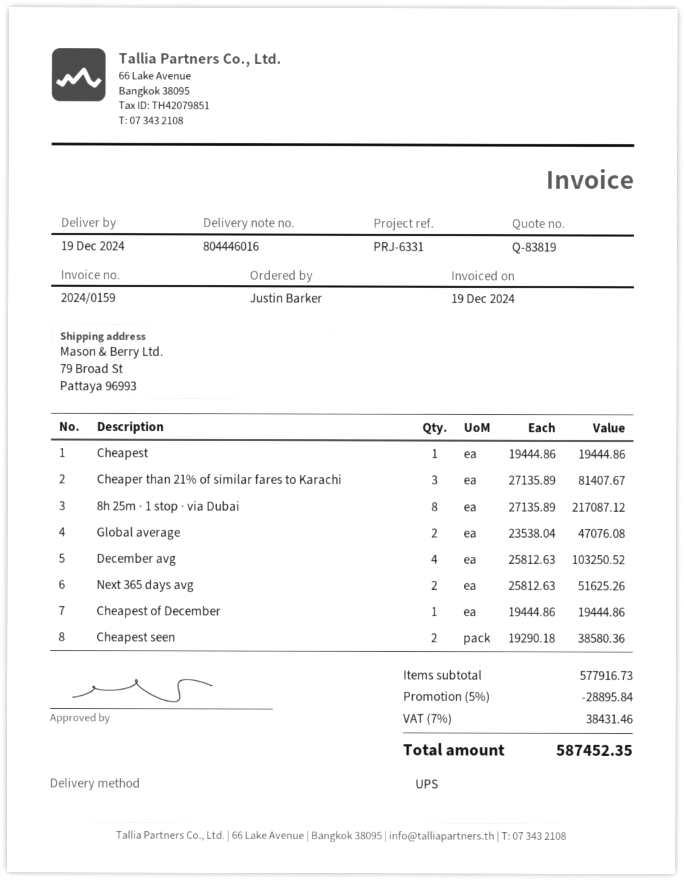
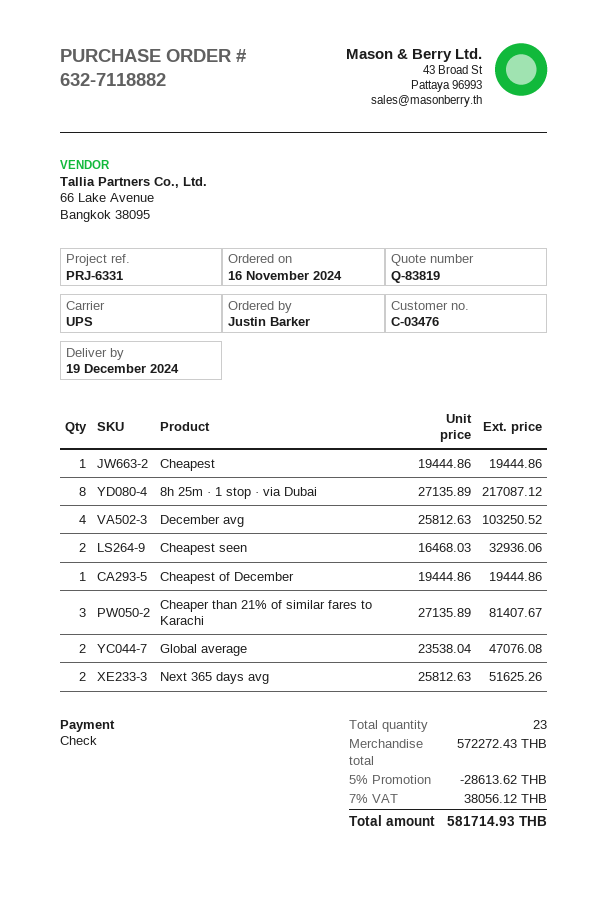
Cheapest seen: 2 x 19290.18 = 38580.36 -> 2 x 16468.03 = 32936.06
subtotal: 577916.73 -> 572272.43
discount: 5% = 28895.84 -> 5% = 28613.62
tax: 7% = 38431.46 -> 7% = 38056.12
total: 587452.35 -> 581714.93

